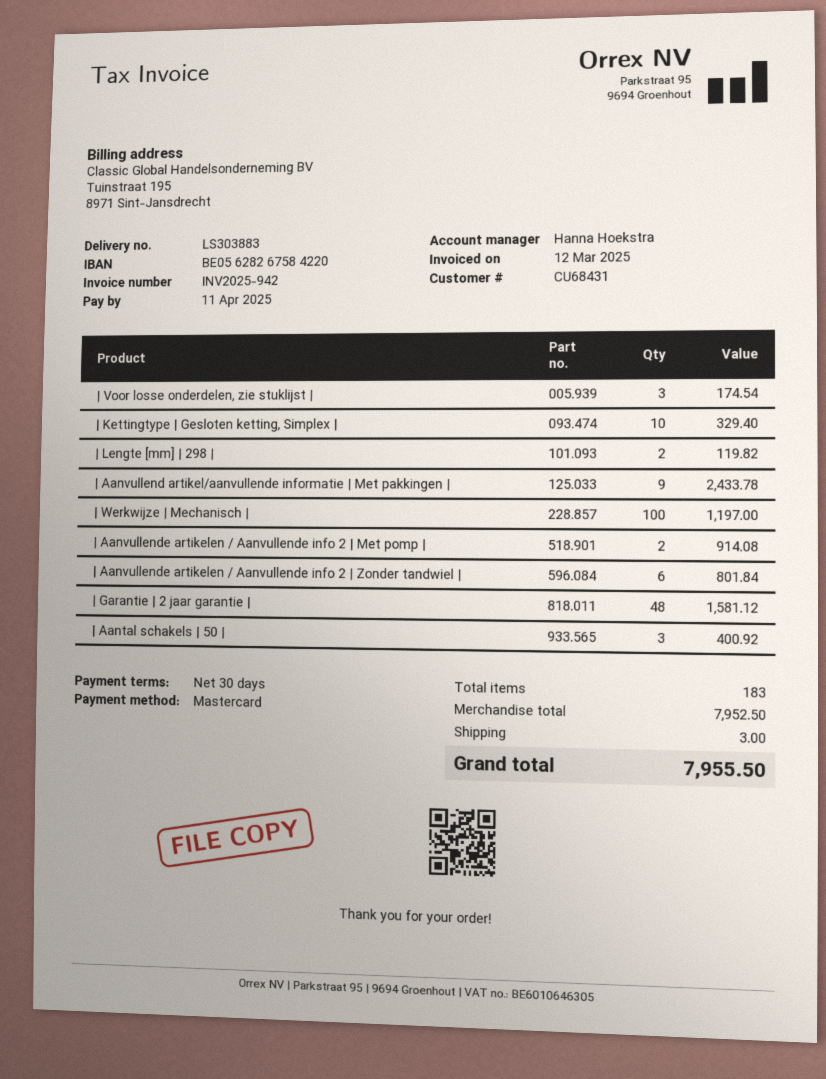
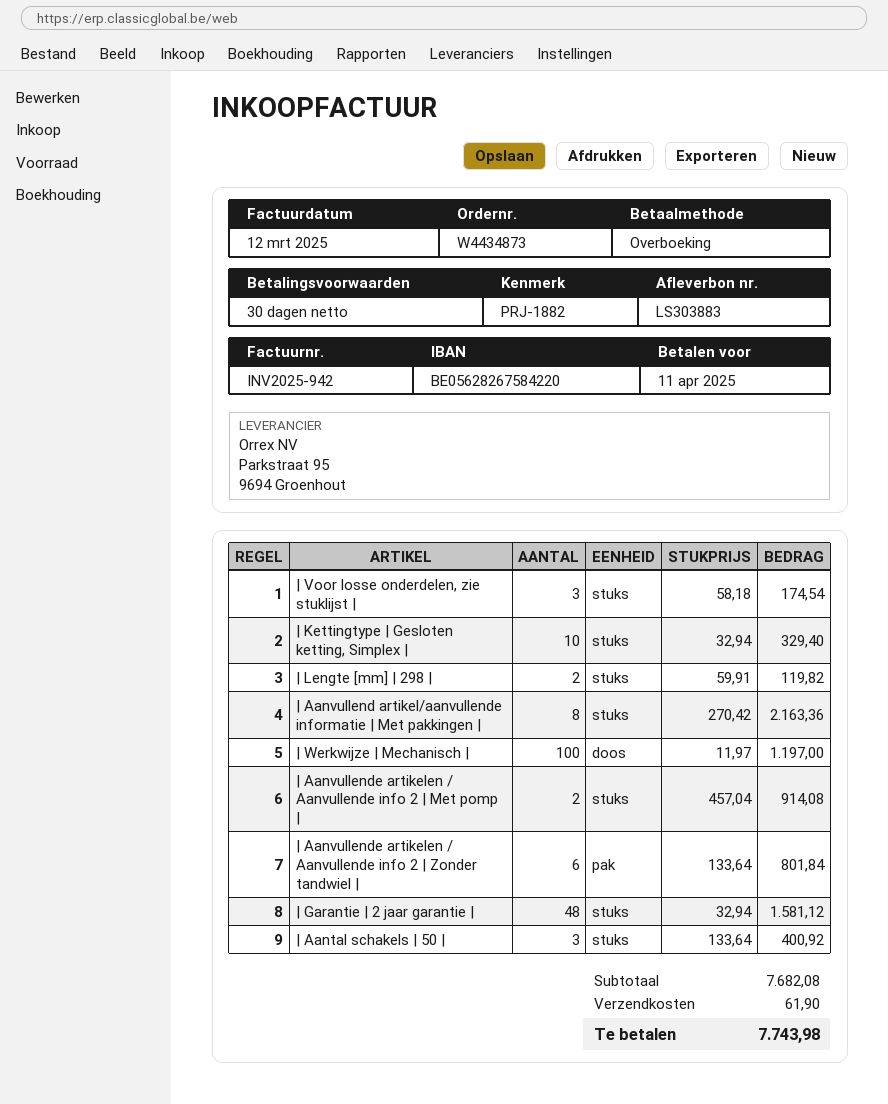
payment method: Mastercard -> bank transfer
| Aanvullend artikel/aanvullende informatie | Met pakkingen |: 9 for 2433.78 -> 8 for 2163.36
subtotal: 7952.50 -> 7682.08
shipping: 3.00 -> 61.90
total: 7955.50 -> 7743.98

